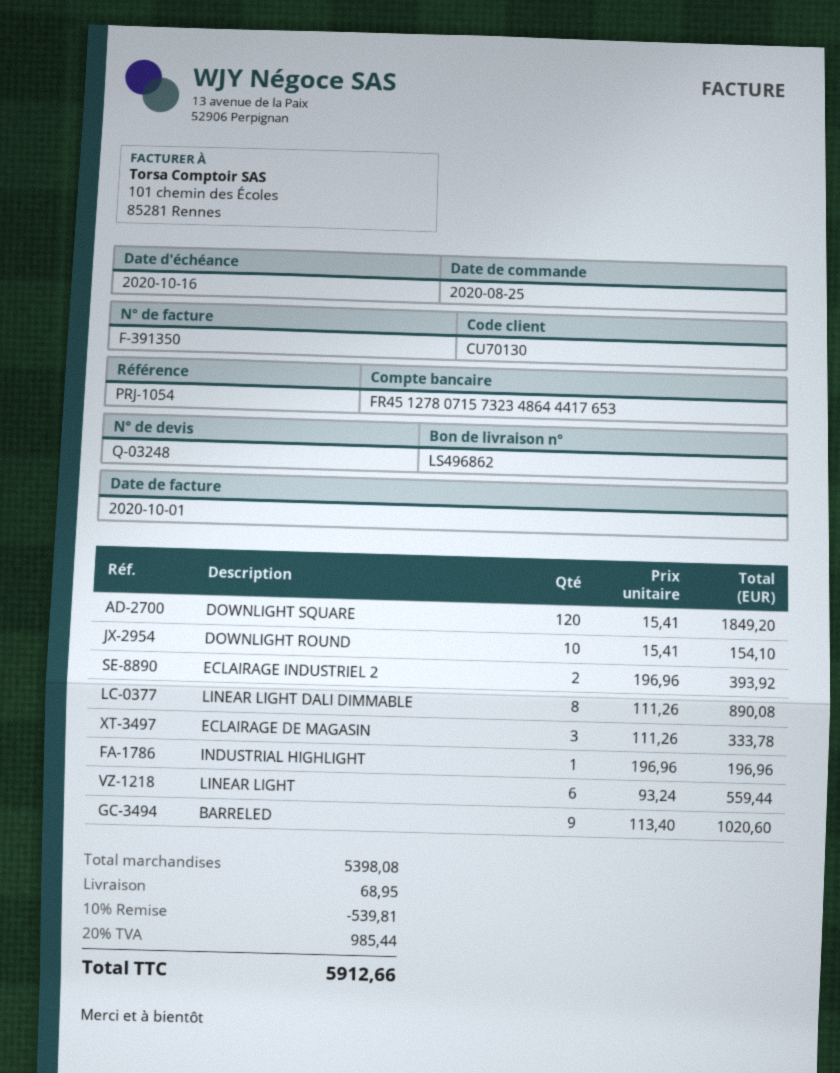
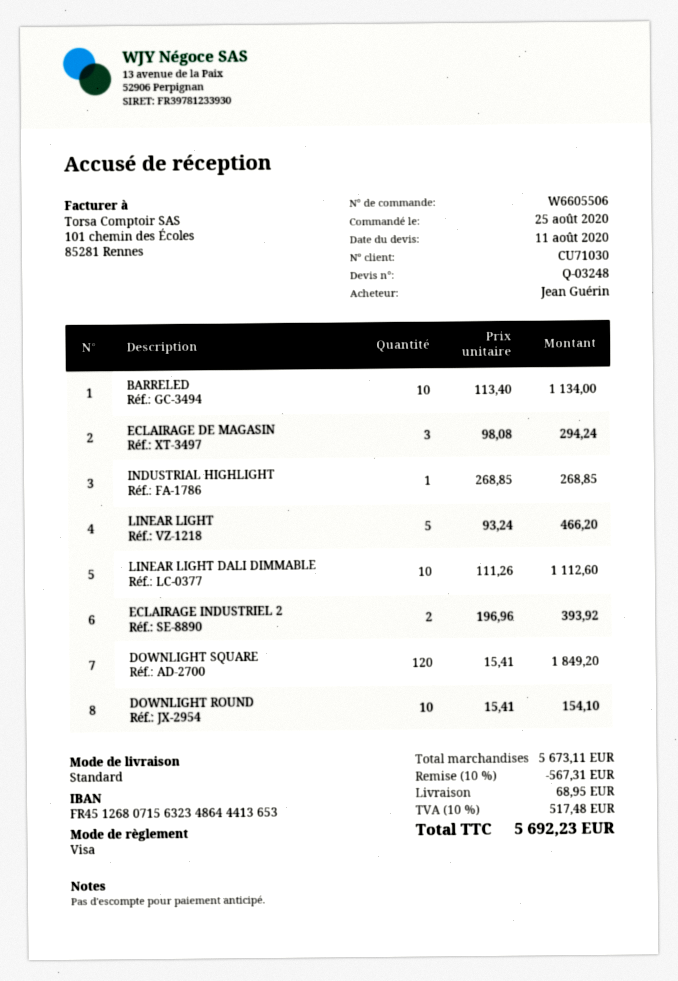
customer number: CU70130 -> CU71030
bank account: FR4512780715732348644417653 -> FR4512680715632348644413653
LINEAR LIGHT DALI DIMMABLE: 8 x 111.26 = 890.08 -> 10 x 111.26 = 1112.60
ECLAIRAGE DE MAGASIN: 3 x 111.26 = 333.78 -> 3 x 98.08 = 294.24
INDUSTRIAL HIGHLIGHT: 1 x 196.96 = 196.96 -> 1 x 268.85 = 268.85
LINEAR LIGHT: 6 x 93.24 = 559.44 -> 5 x 93.24 = 466.20
BARRELED: 9 x 113.40 = 1020.60 -> 10 x 113.40 = 1134.00
subtotal: 5398.08 -> 5673.11
discount: 10% = 539.81 -> 10% = 567.31
tax: 20% = 985.44 -> 10% = 517.48
total: 5912.66 -> 5692.23

